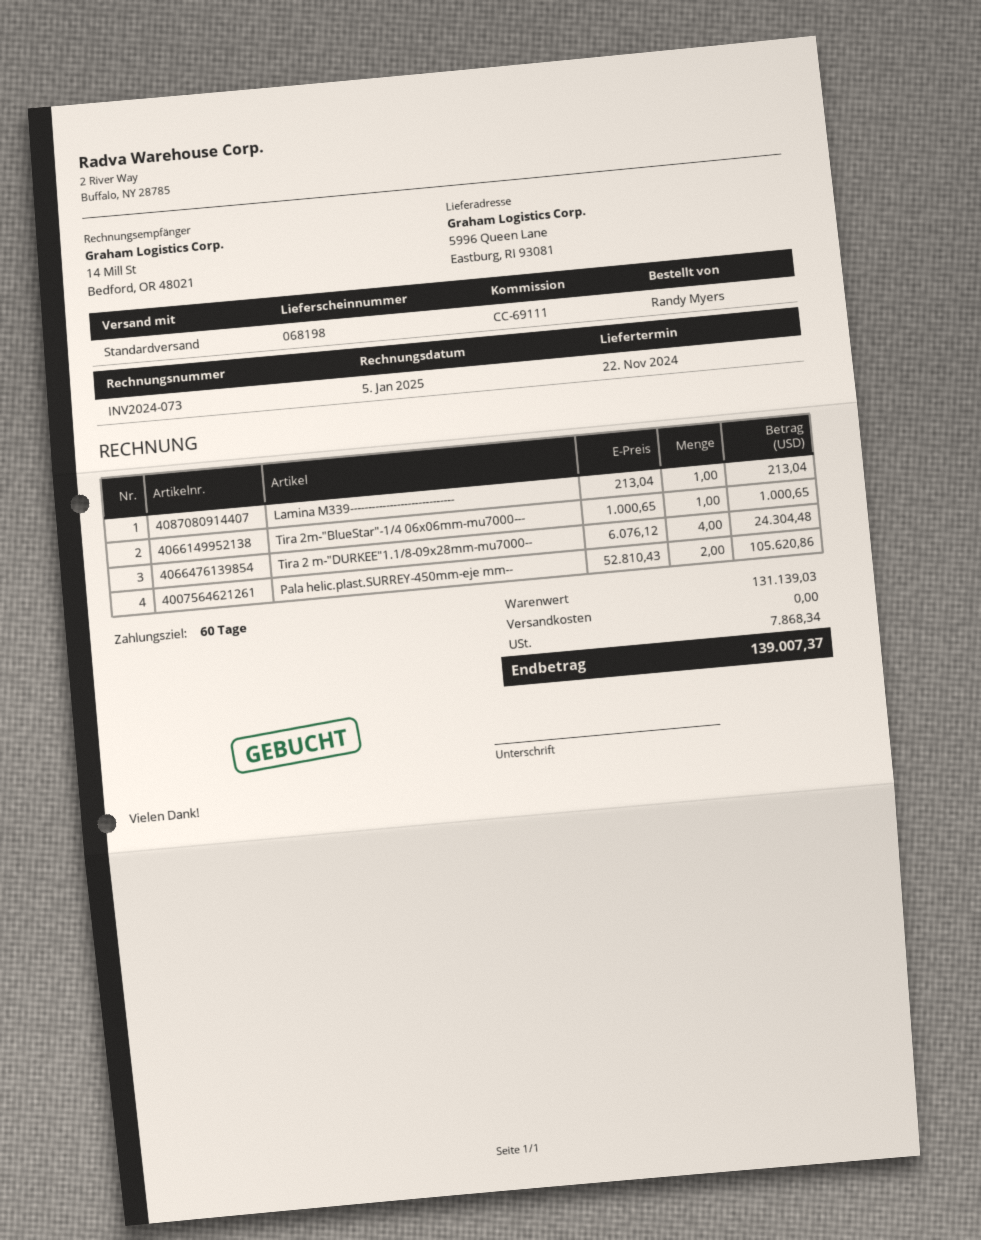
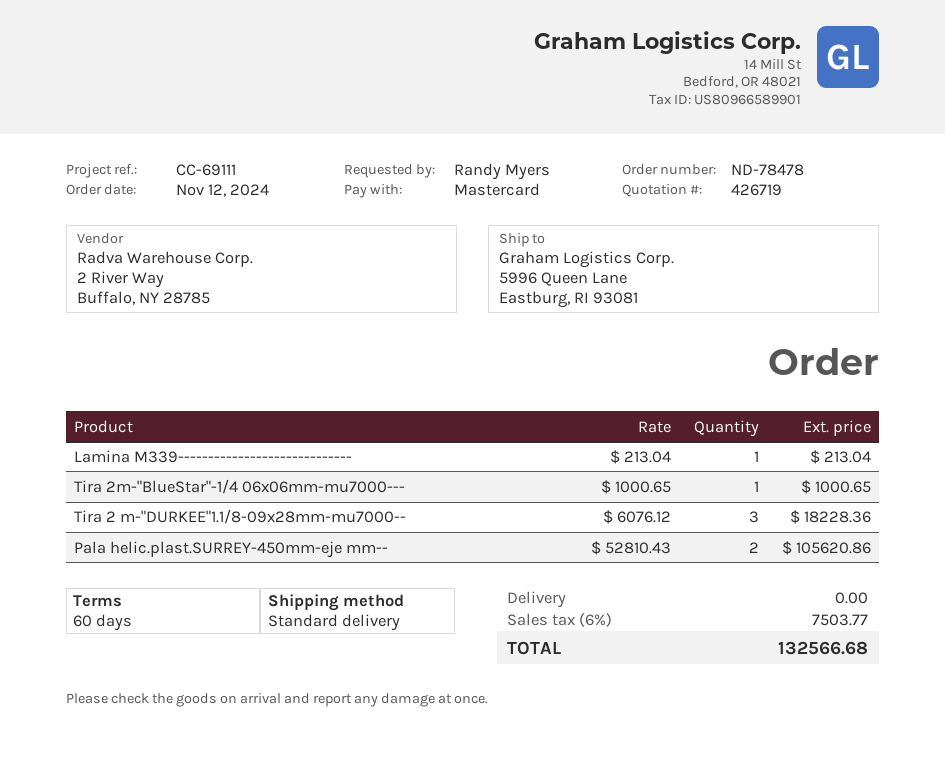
Tira 2 m-"DURKEE"1.1/8-09x28mm-mu7000--: 4 x 6076.12 = 24304.48 -> 3 x 6076.12 = 18228.36
tax: 7868.34 -> 7503.77
total: 139007.37 -> 132566.68

